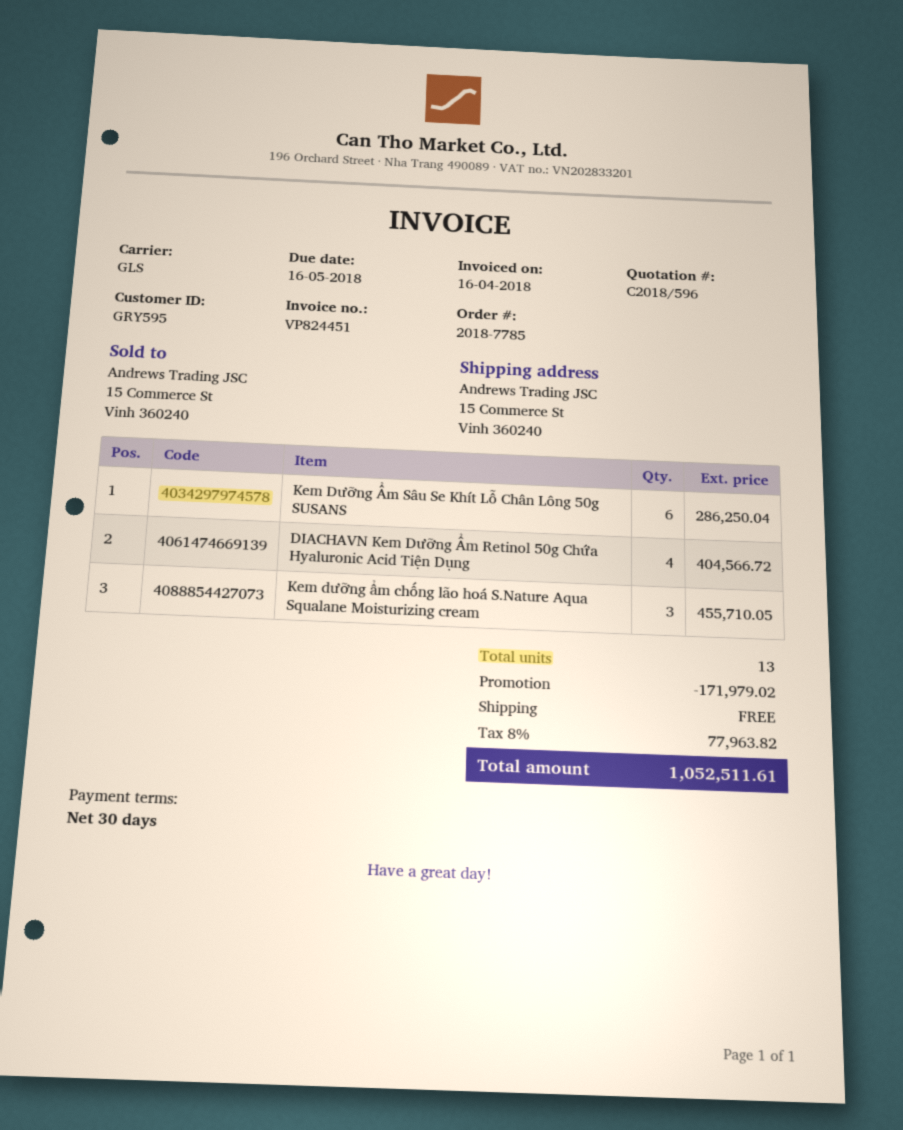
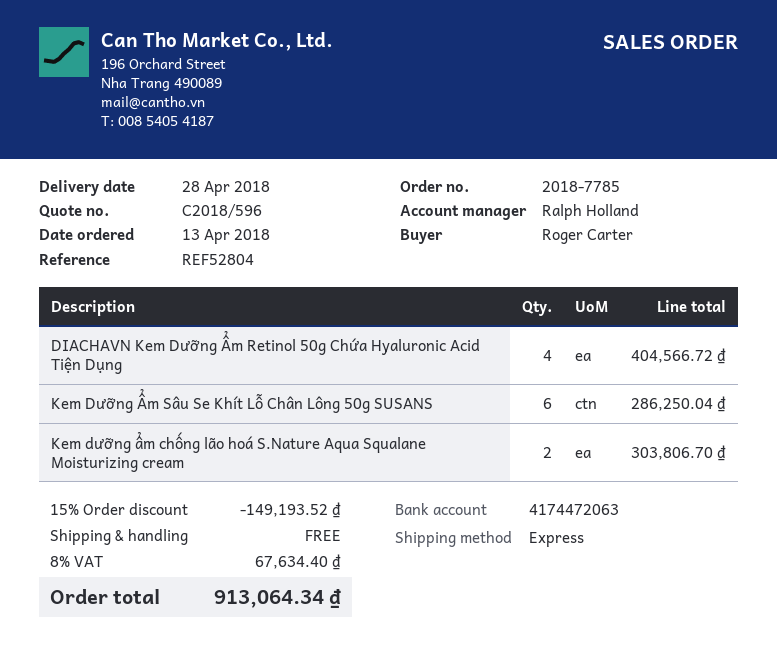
shipping method: GLS -> express
Kem dưỡng ẩm chống lão hoá S.Nature Aqua Squalane Moisturizing cream: 3 for 455710.05 -> 2 for 303806.70
discount: 171979.02 -> 149193.52
tax: 8% = 77963.82 -> 8% = 67634.40
total: 1052511.61 -> 913064.34

